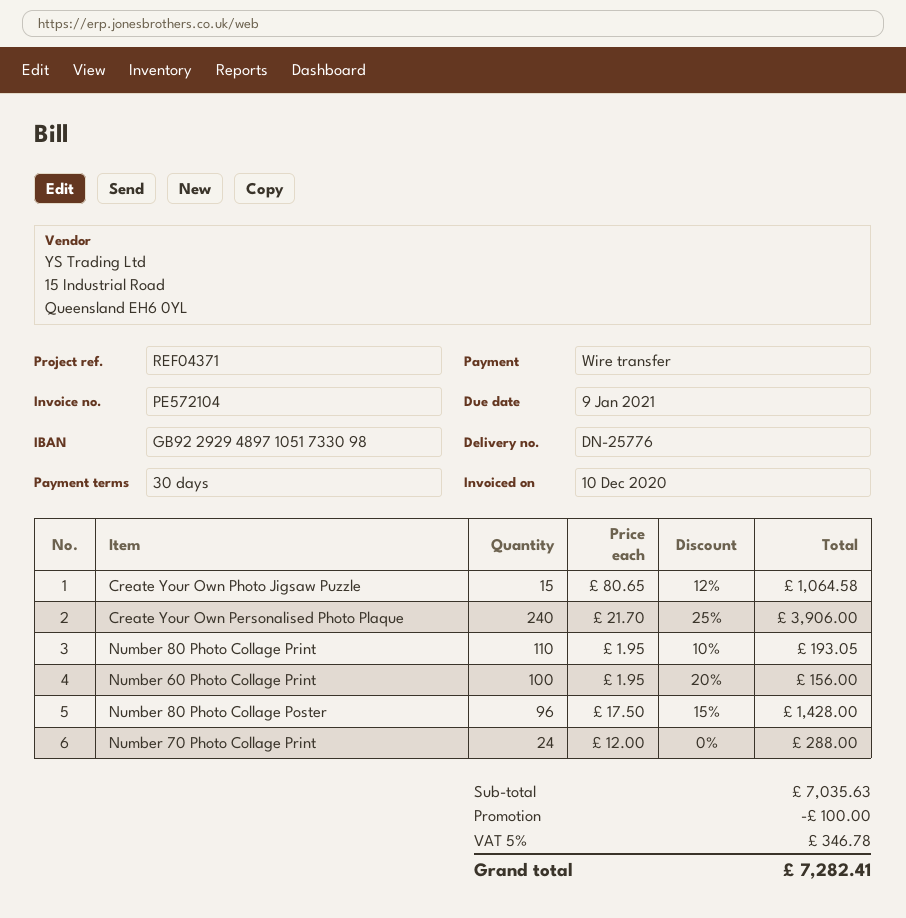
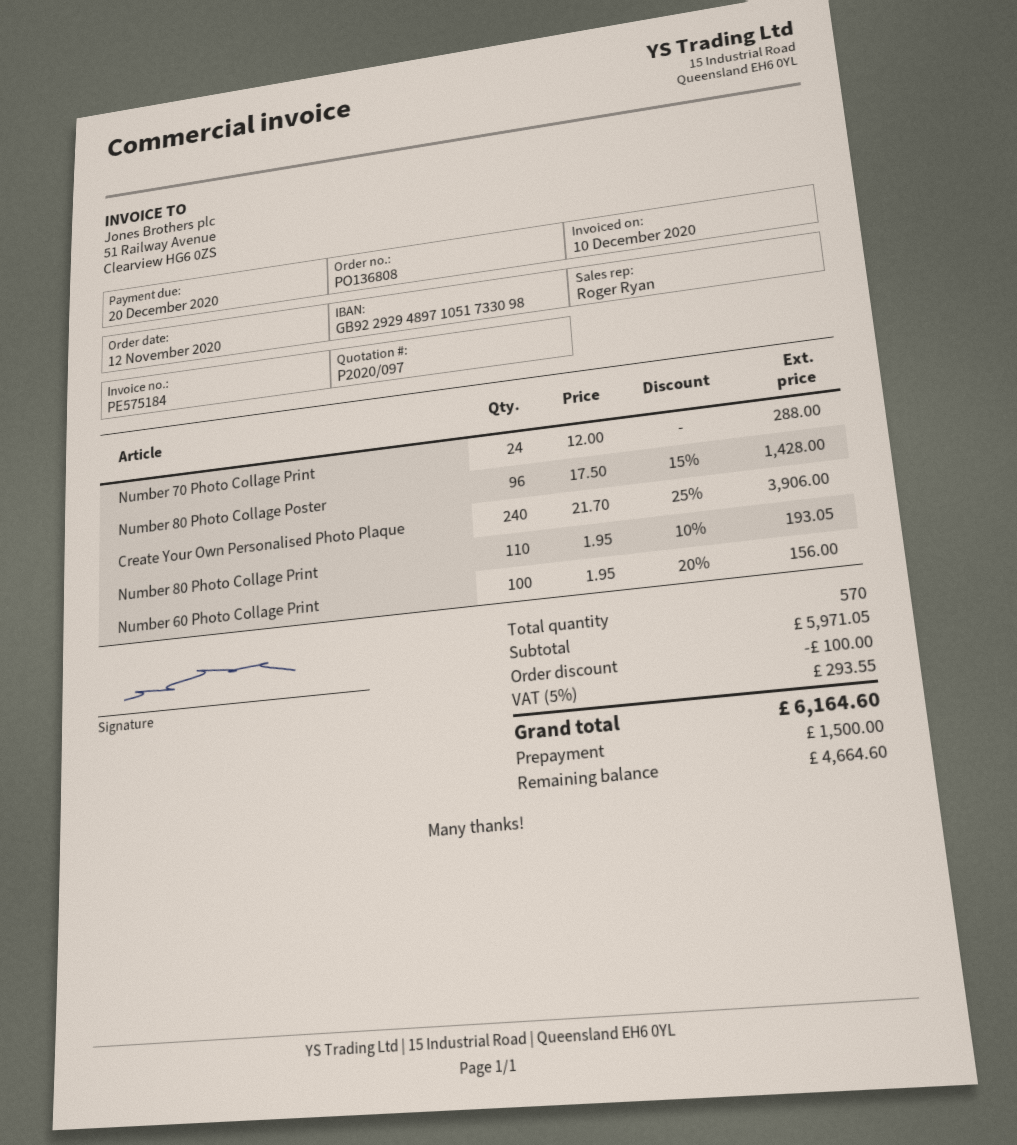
invoice number: PE572104 -> PE575184
due date: 2021-01-09 -> 2020-12-20
Create Your Own Photo Jigsaw Puzzle: 15 x 80.65 - 12% = 1064.58 -> none
subtotal: 7035.63 -> 5971.05
tax: 5% = 346.78 -> 5% = 293.55
total: 7282.41 -> 6164.60

